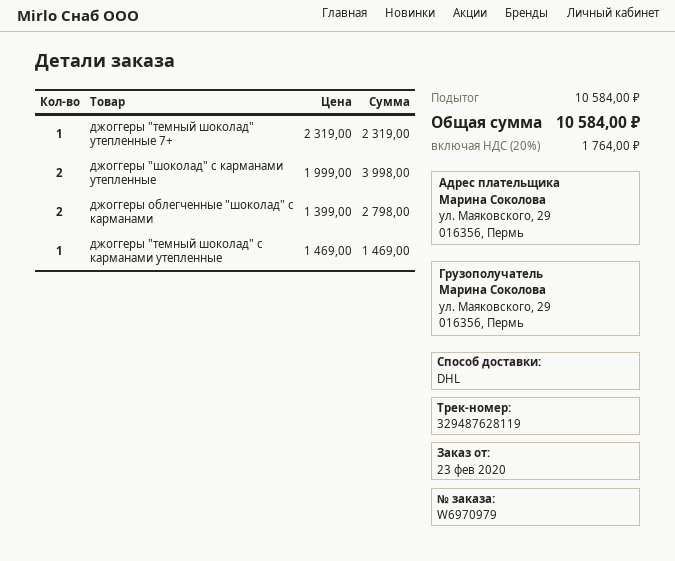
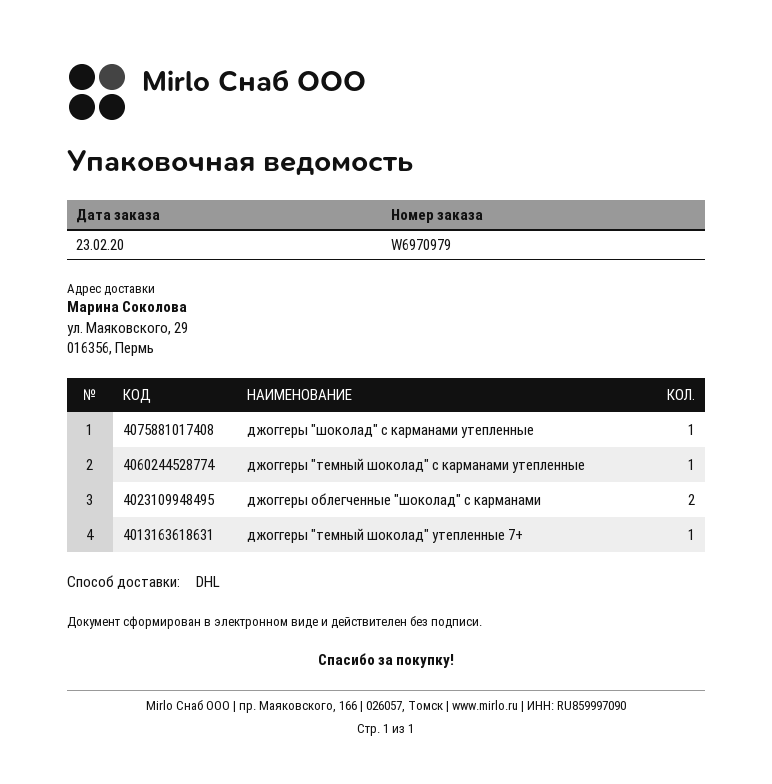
джоггеры "шоколад" с карманами утепленные: 2 -> 1

